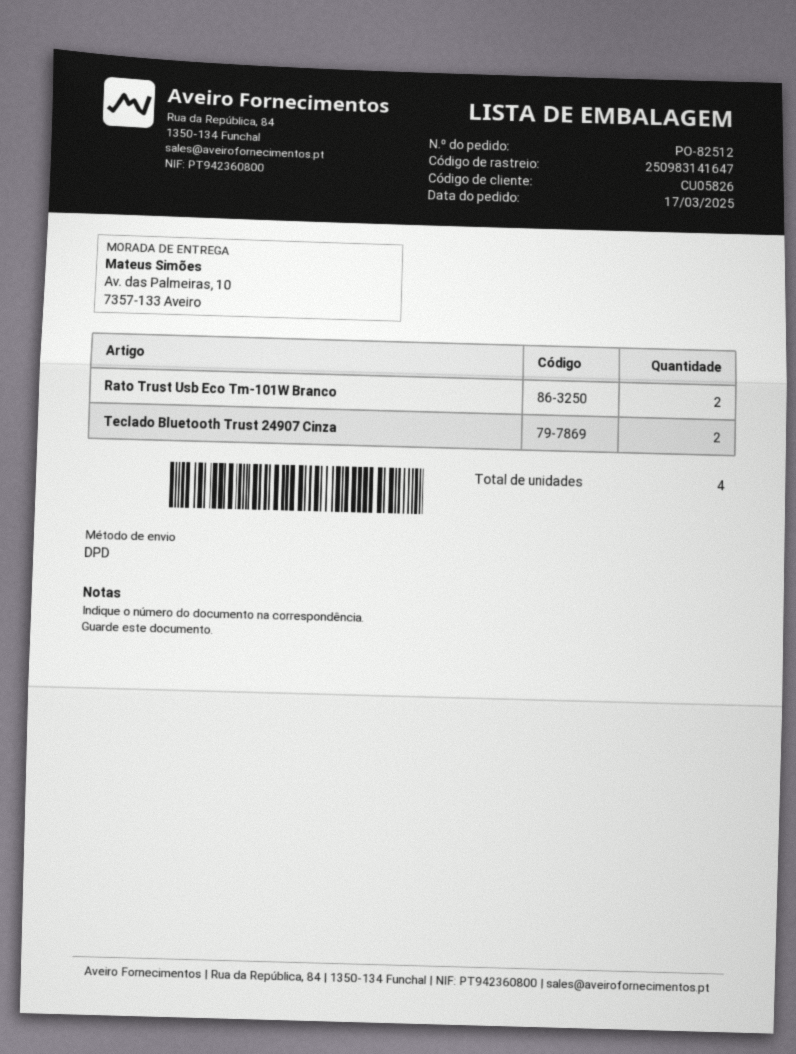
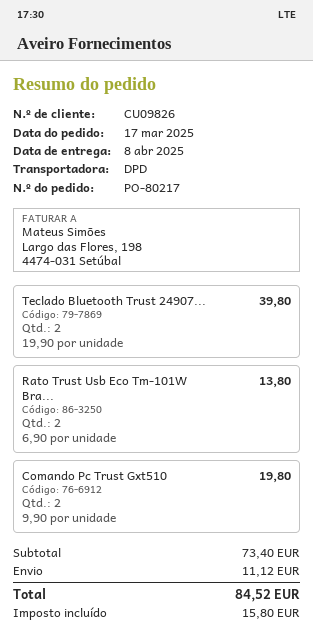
order number: PO-82512 -> PO-80217
customer number: CU05826 -> CU09826
Comando Pc Trust Gxt510: none -> 2

